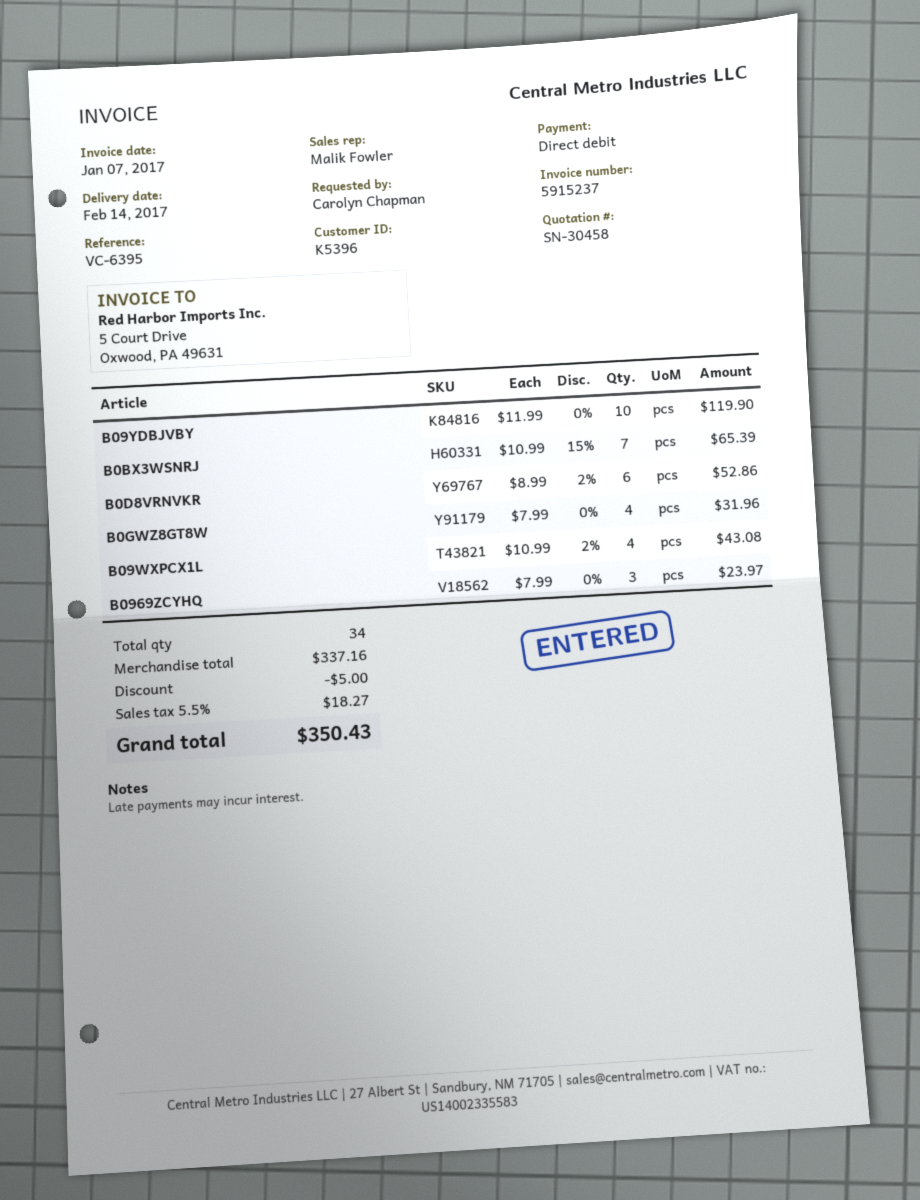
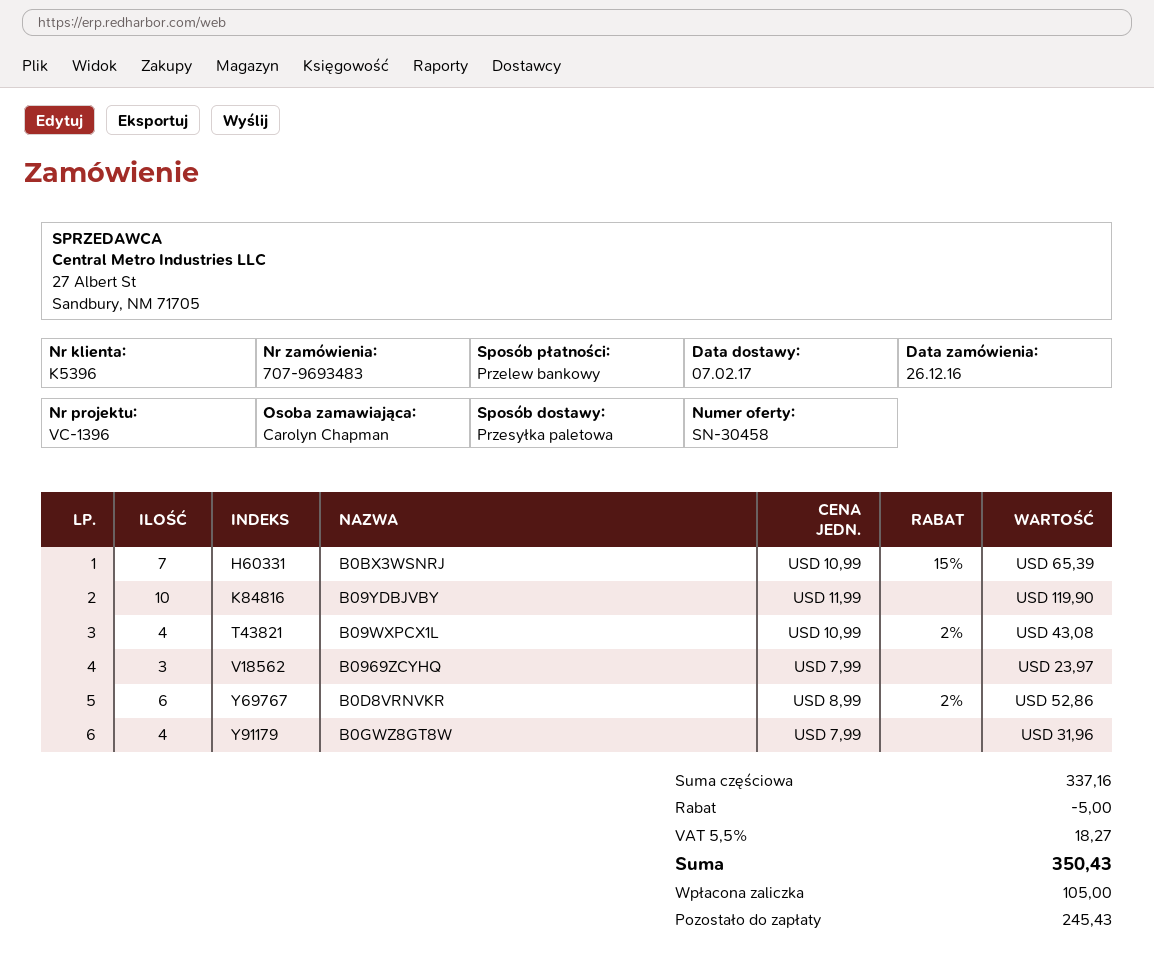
delivery date: 2017-02-14 -> 2017-02-07
reference: VC-6395 -> VC-1396
payment method: direct debit -> bank transfer

